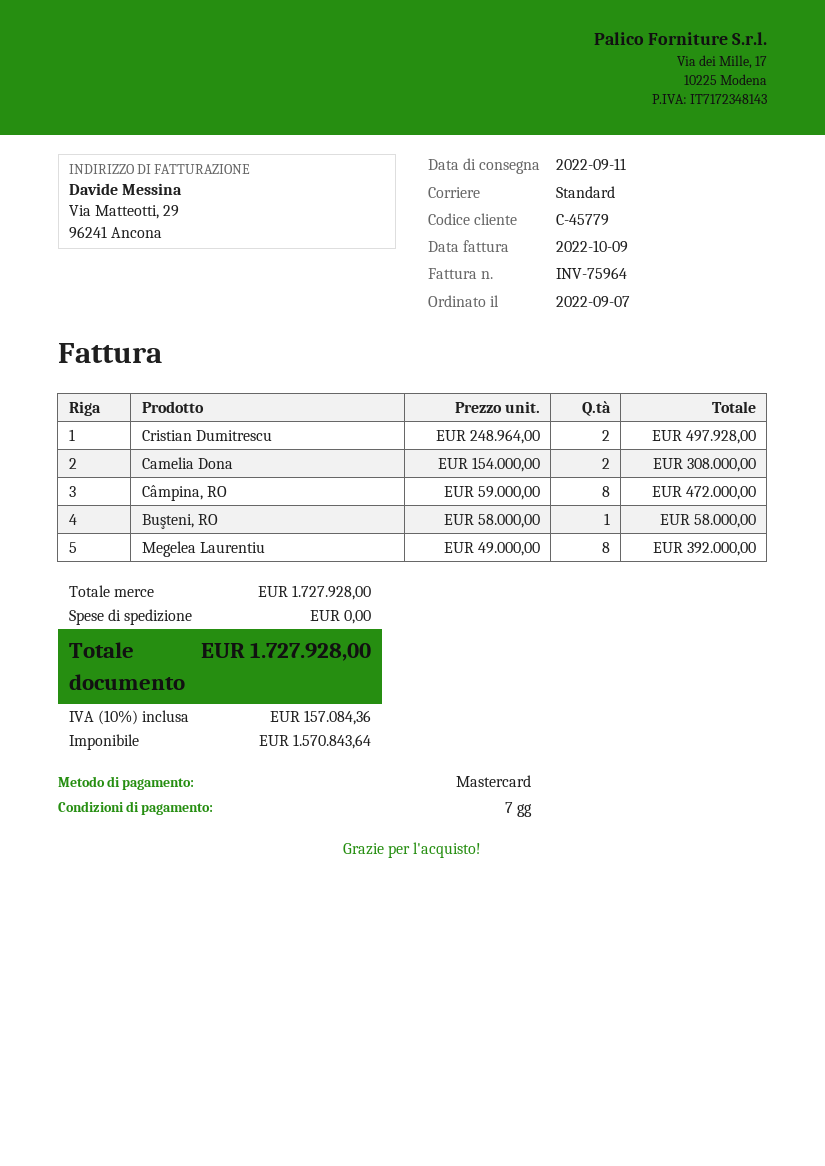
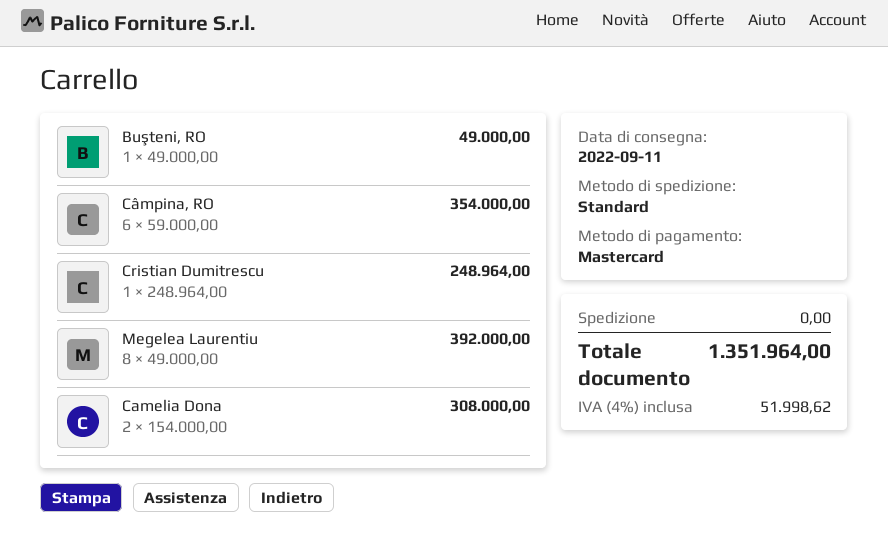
Cristian Dumitrescu: 2 x 248964.00 = 497928.00 -> 1 x 248964.00 = 248964.00
Câmpina, RO: 8 x 59000.00 = 472000.00 -> 6 x 59000.00 = 354000.00
Buşteni, RO: 1 x 58000.00 = 58000.00 -> 1 x 49000.00 = 49000.00
tax: 10% = 157084.36 -> 4% = 51998.62
total: 1727928.00 -> 1351964.00

